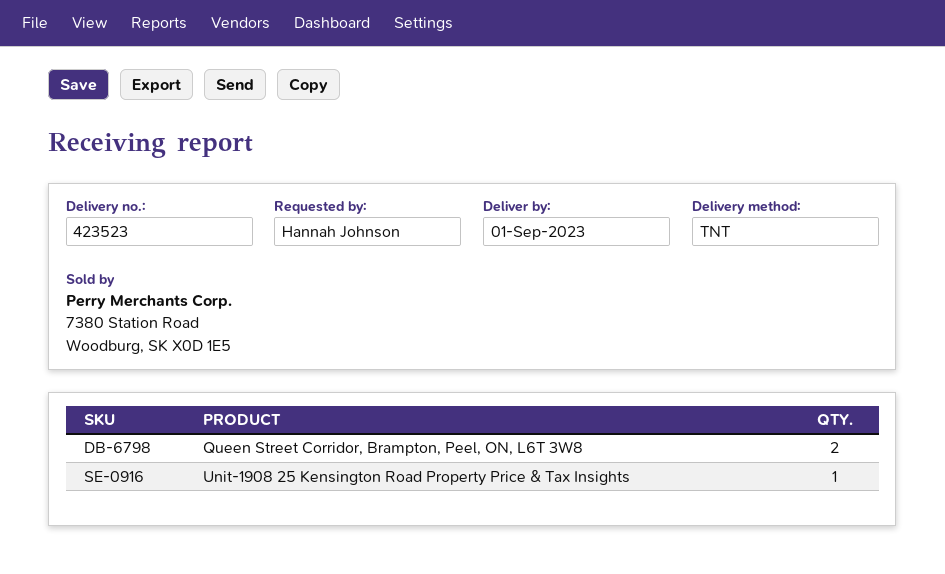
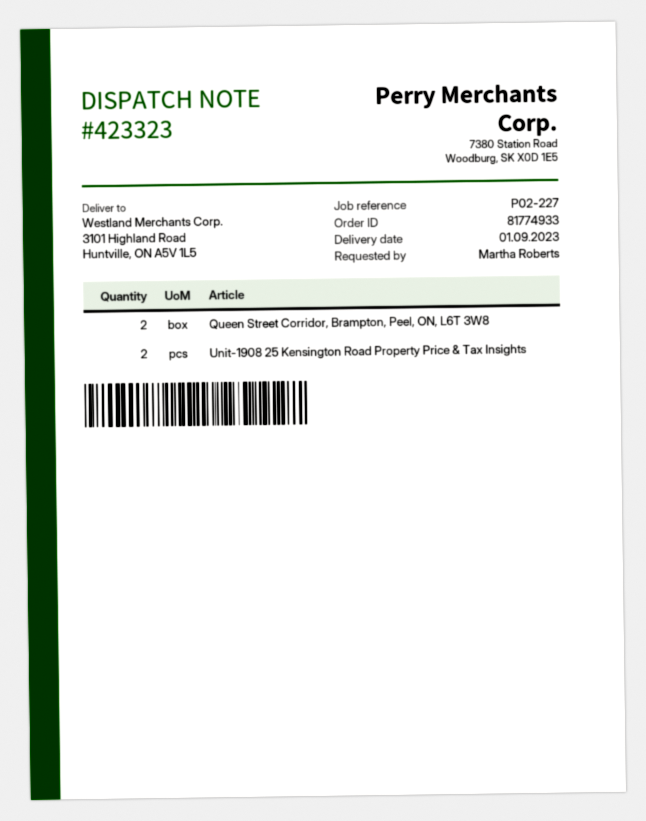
delivery note number: 423523 -> 423323
ordered by: Hannah Johnson -> Martha Roberts
Unit-1908 25 Kensington Road Property Price & Tax Insights: 1 -> 2

